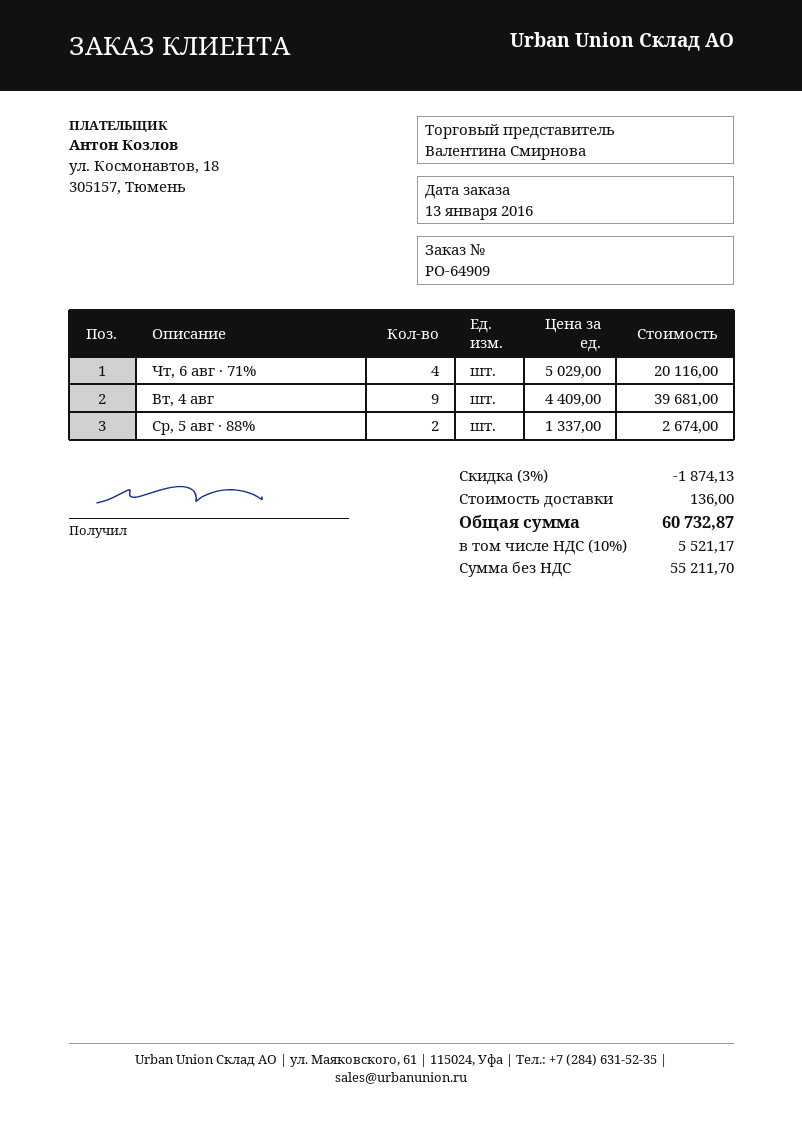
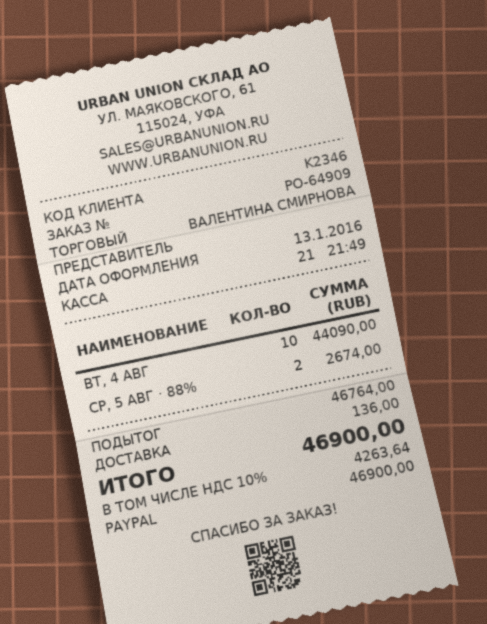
Чт, 6 авг · 71%: 4 for 20116.00 -> none
Вт, 4 авг: 9 for 39681.00 -> 10 for 44090.00
discount: 3% = 1874.13 -> none
tax: 10% = 5521.17 -> 10% = 4263.64
total: 60732.87 -> 46900.00

